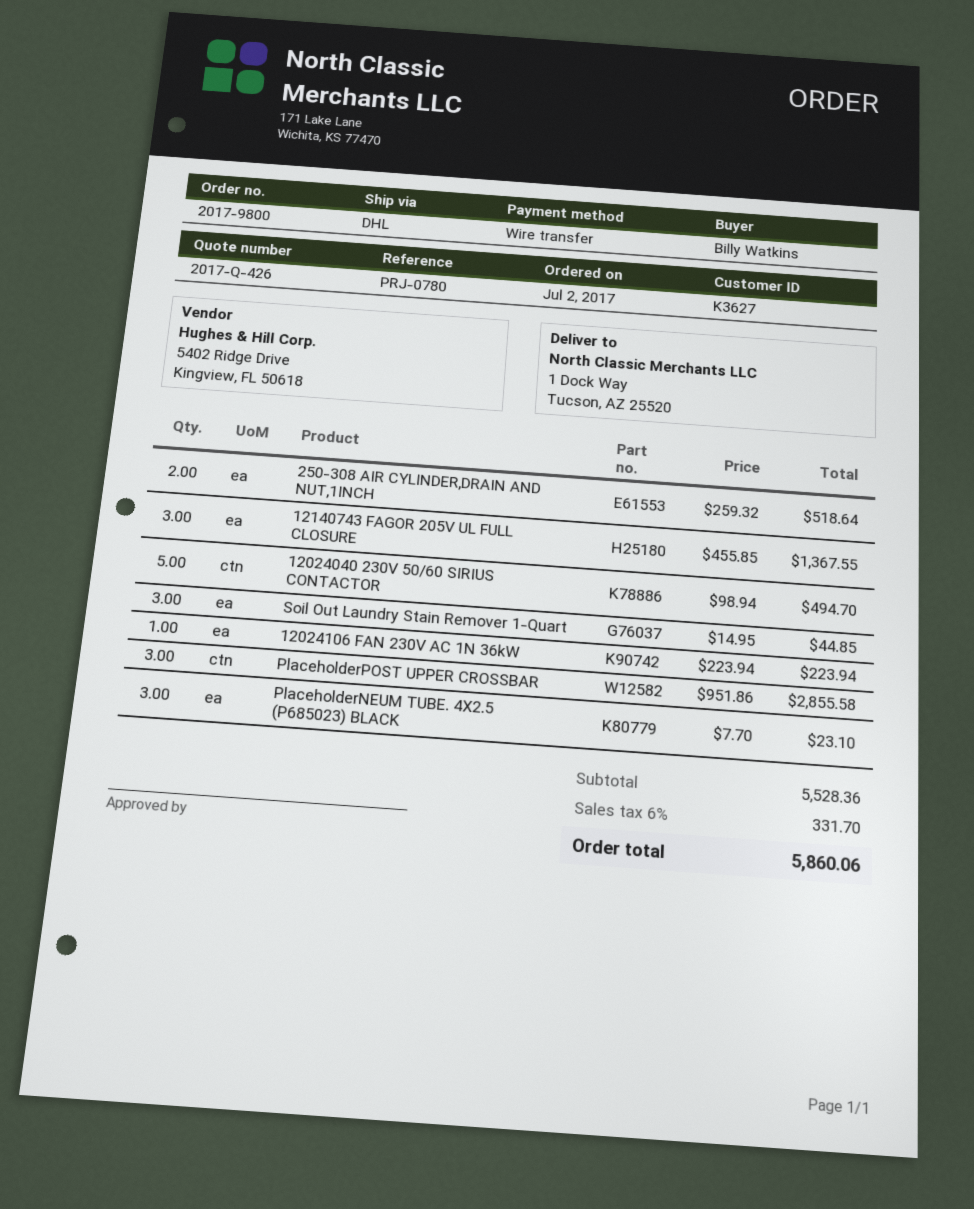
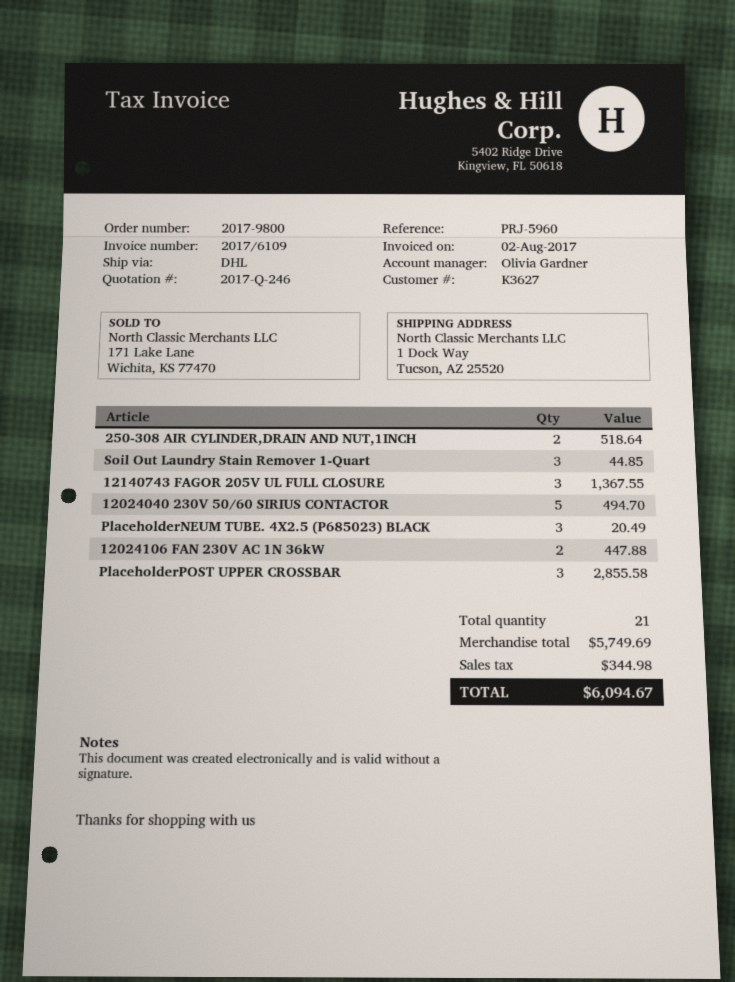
quote number: 2017-Q-426 -> 2017-Q-246
reference: PRJ-0780 -> PRJ-5960
12024106 FAN 230V AC 1N 36kW: 1 for 223.94 -> 2 for 447.88
PlaceholderNEUM TUBE. 4X2.5 (P685023) BLACK: 3 for 23.10 -> 3 for 20.49
subtotal: 5528.36 -> 5749.69
tax: 331.70 -> 344.98
total: 5860.06 -> 6094.67

